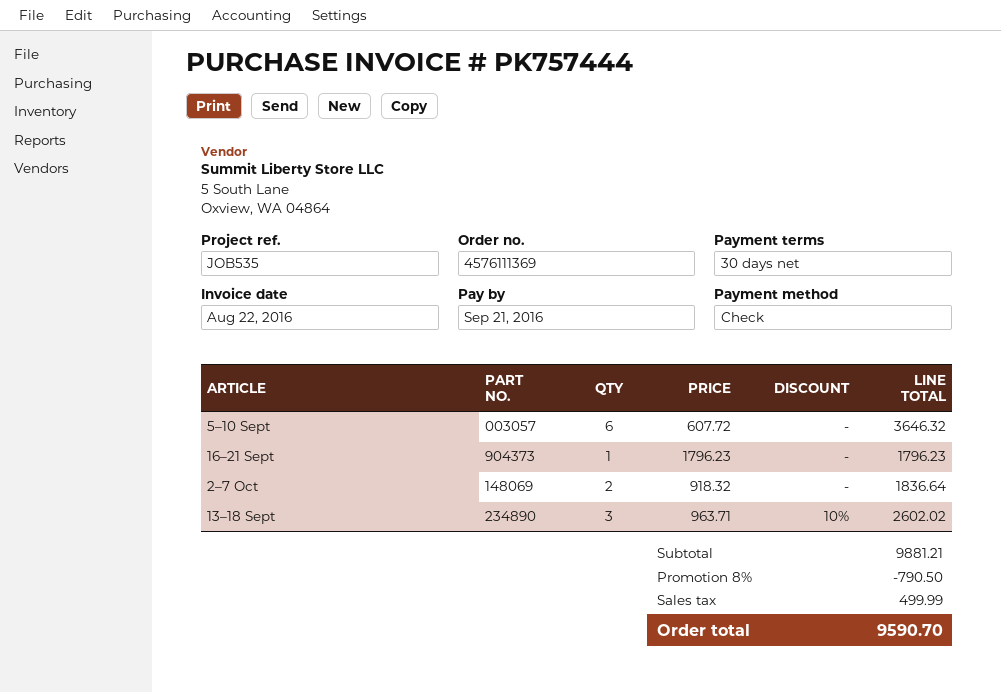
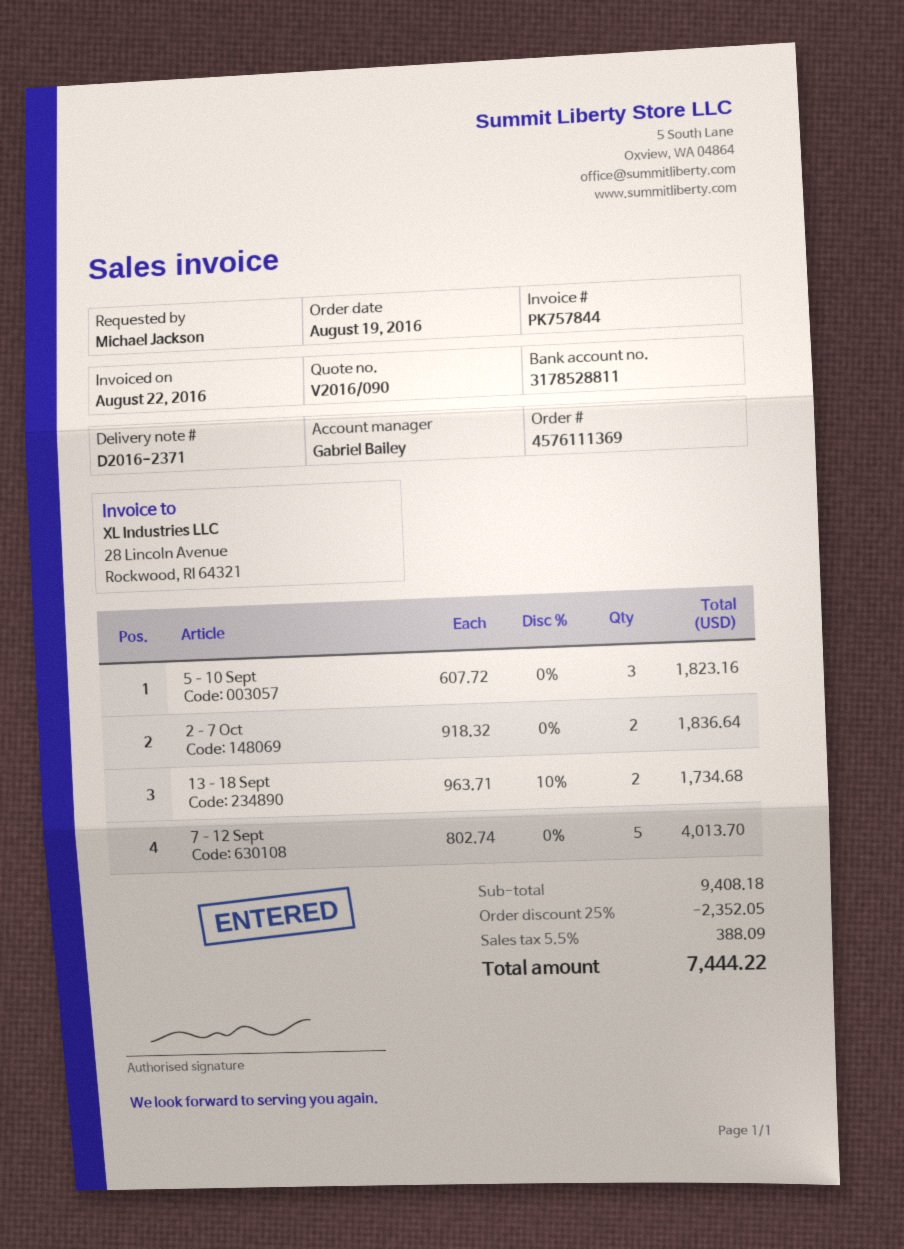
invoice number: PK757444 -> PK757844
5–10 Sept: 6 x 607.72 = 3646.32 -> 3 x 607.72 = 1823.16
16–21 Sept: 1 x 1796.23 = 1796.23 -> none
13–18 Sept: 3 x 963.71 - 10% = 2602.02 -> 2 x 963.71 - 10% = 1734.68
7–12 Sept: none -> 5 x 802.74 = 4013.70
subtotal: 9881.21 -> 9408.18
discount: 8% = 790.50 -> 25% = 2352.05
tax: 499.99 -> 388.09
total: 9590.70 -> 7444.22

